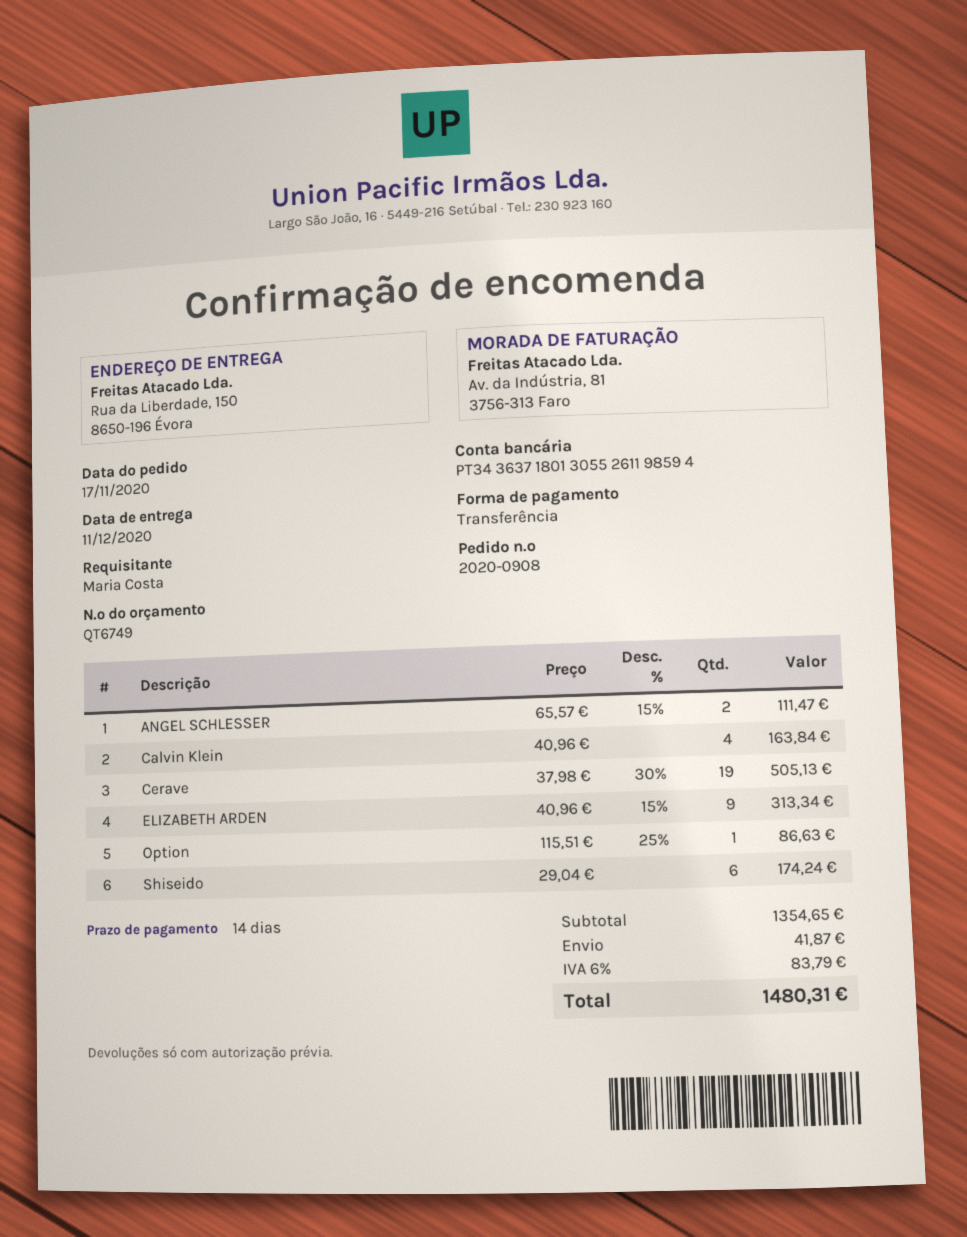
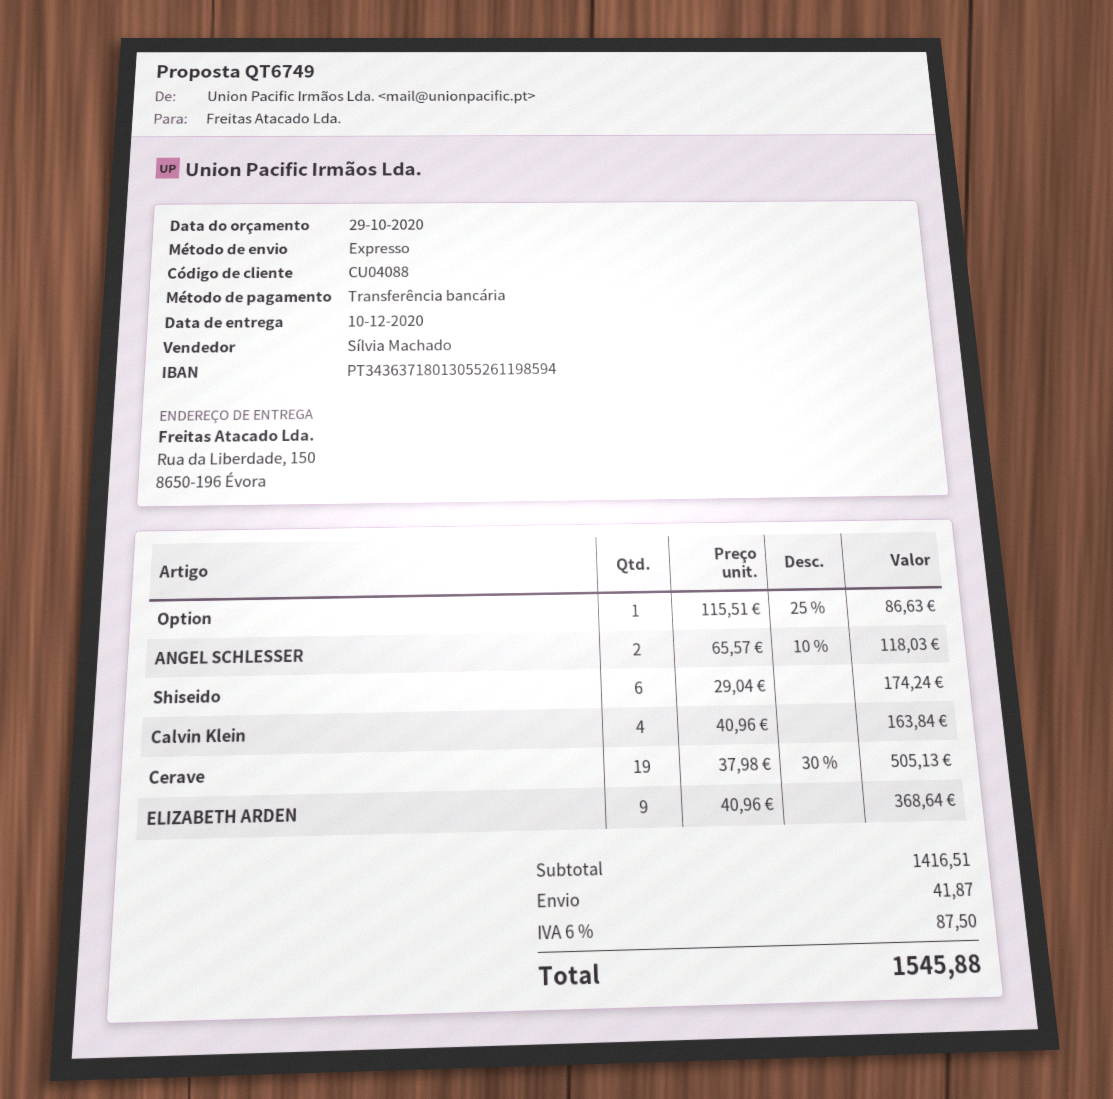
delivery date: 2020-12-11 -> 2020-12-10
ANGEL SCHLESSER: 2 x 65.57 - 15% = 111.47 -> 2 x 65.57 - 10% = 118.03
ELIZABETH ARDEN: 9 x 40.96 - 15% = 313.34 -> 9 x 40.96 = 368.64
subtotal: 1354.65 -> 1416.51
tax: 6% = 83.79 -> 6% = 87.50
total: 1480.31 -> 1545.88

